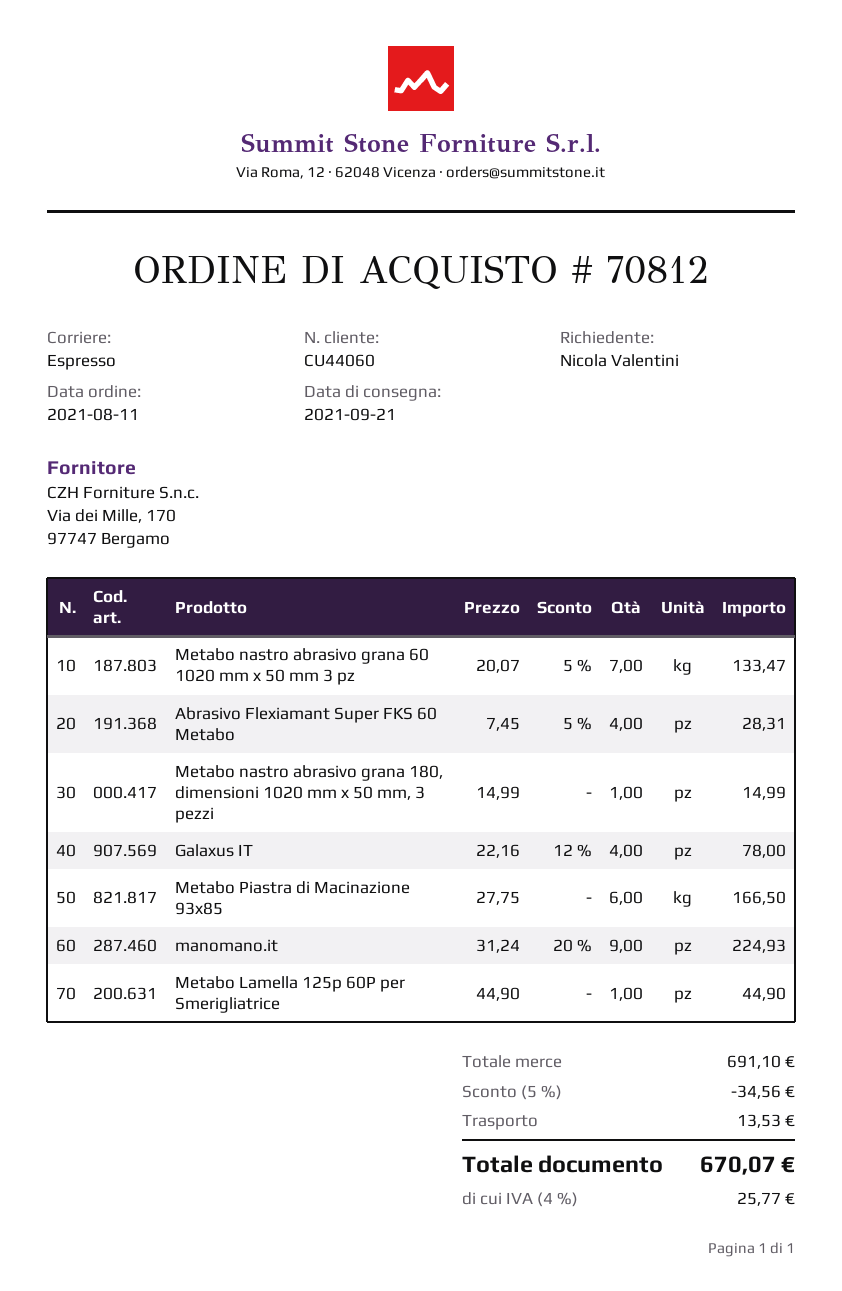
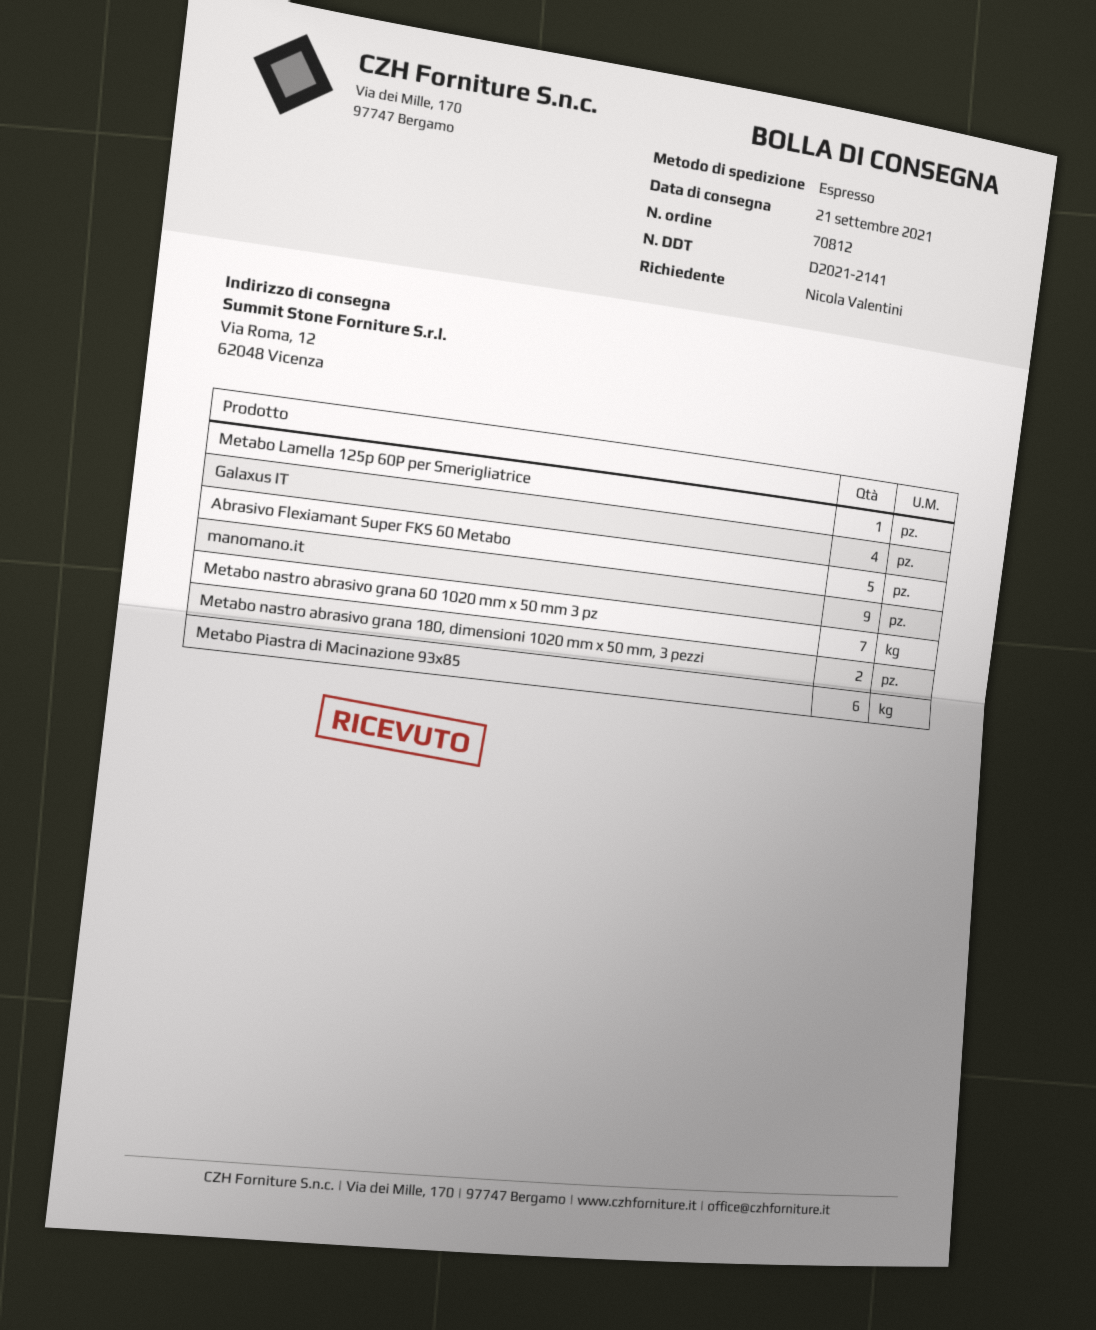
Abrasivo Flexiamant Super FKS 60 Metabo: 4 -> 5
Metabo nastro abrasivo grana 180, dimensioni 1020 mm x 50 mm, 3 pezzi: 1 -> 2

